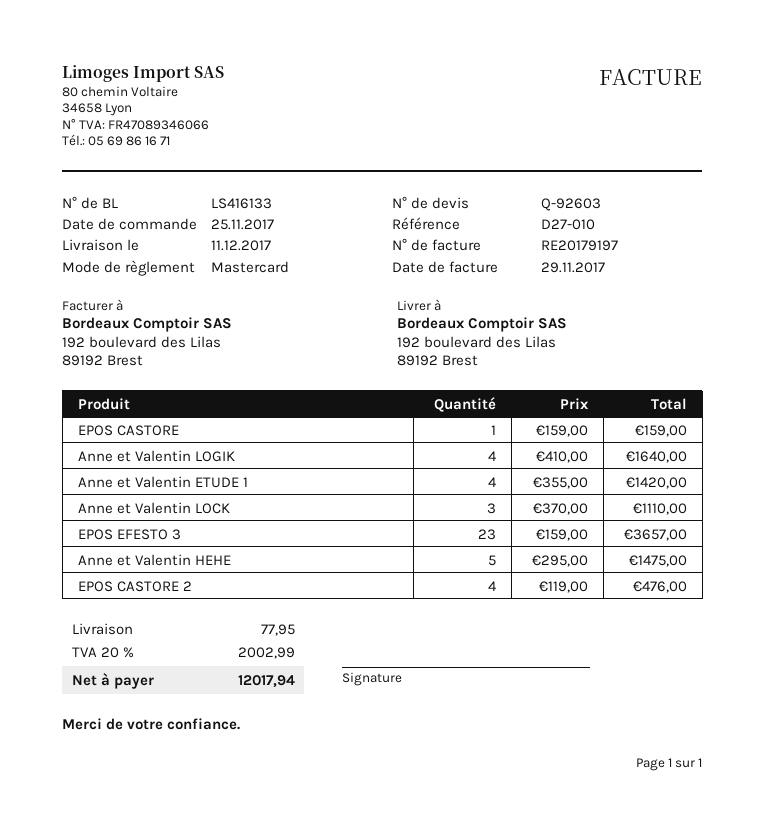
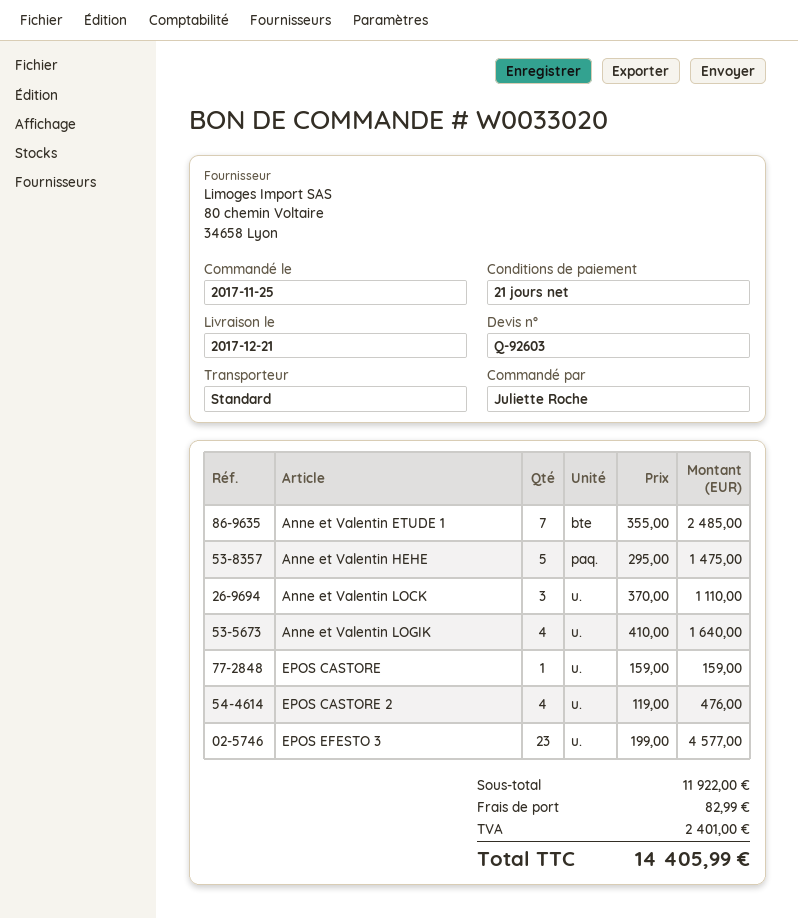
delivery date: 2017-12-11 -> 2017-12-21
Anne et Valentin ETUDE 1: 4 x 355.00 = 1420.00 -> 7 x 355.00 = 2485.00
EPOS EFESTO 3: 23 x 159.00 = 3657.00 -> 23 x 199.00 = 4577.00
shipping: 77.95 -> 82.99
tax: 2002.99 -> 2401.00
total: 12017.94 -> 14405.99

